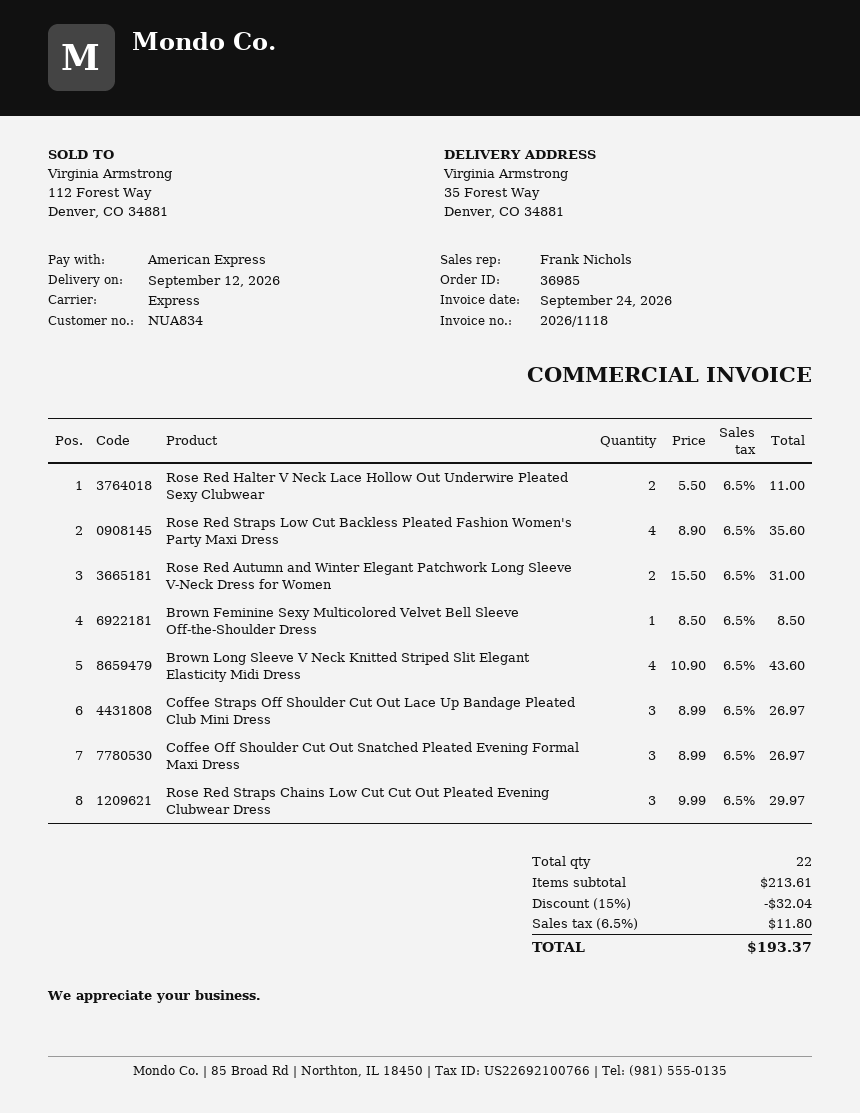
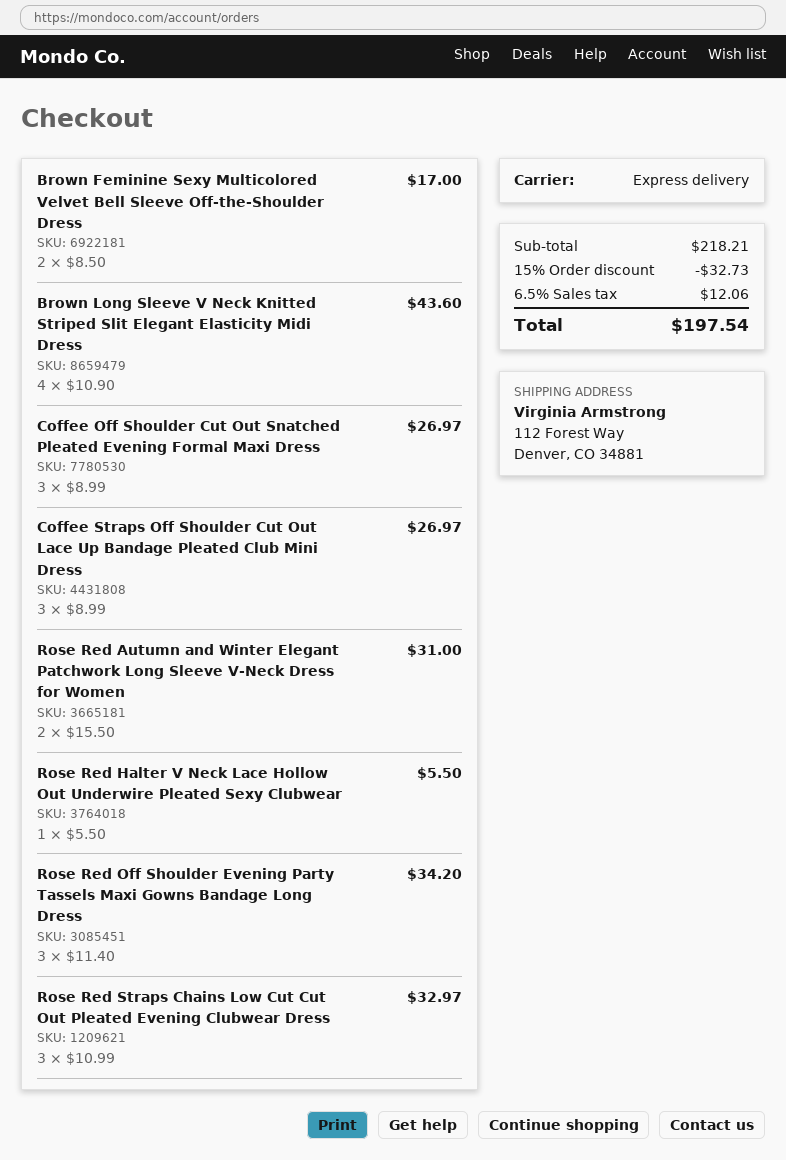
ship to: 35 Forest Way, Denver, CO 34881 -> 112 Forest Way, Denver, CO 34881
Rose Red Halter V Neck Lace Hollow Out Underwire Pleated Sexy Clubwear: 2 x 5.50 = 11.00 -> 1 x 5.50 = 5.50
Rose Red Straps Low Cut Backless Pleated Fashion Women's Party Maxi Dress: 4 x 8.90 = 35.60 -> none
Brown Feminine Sexy Multicolored Velvet Bell Sleeve Off-the-Shoulder Dress: 1 x 8.50 = 8.50 -> 2 x 8.50 = 17.00
Rose Red Straps Chains Low Cut Cut Out Pleated Evening Clubwear Dress: 3 x 9.99 = 29.97 -> 3 x 10.99 = 32.97
Rose Red Off Shoulder Evening Party Tassels Maxi Gowns Bandage Long Dress: none -> 3 x 11.40 = 34.20
subtotal: 213.61 -> 218.21
discount: 15% = 32.04 -> 15% = 32.73
tax: 6.5% = 11.80 -> 6.5% = 12.06
total: 193.37 -> 197.54

